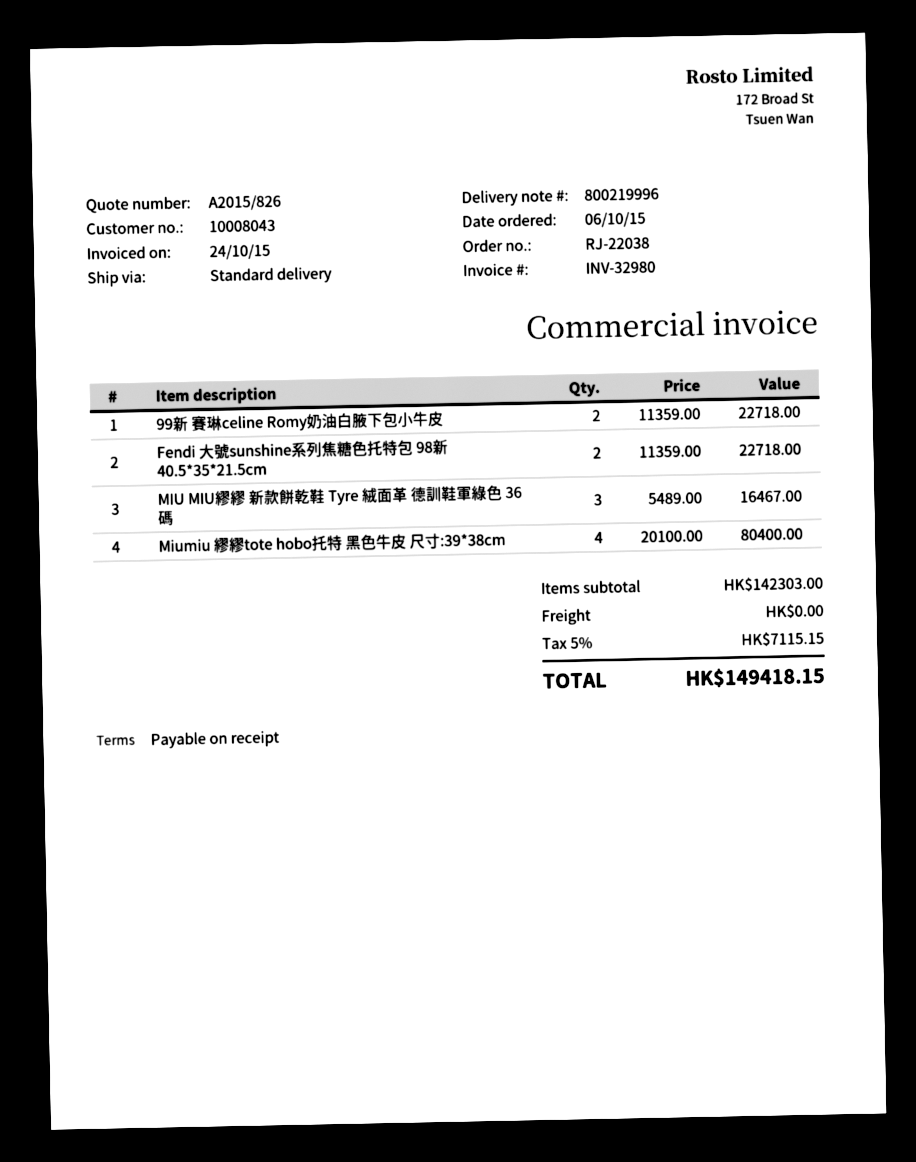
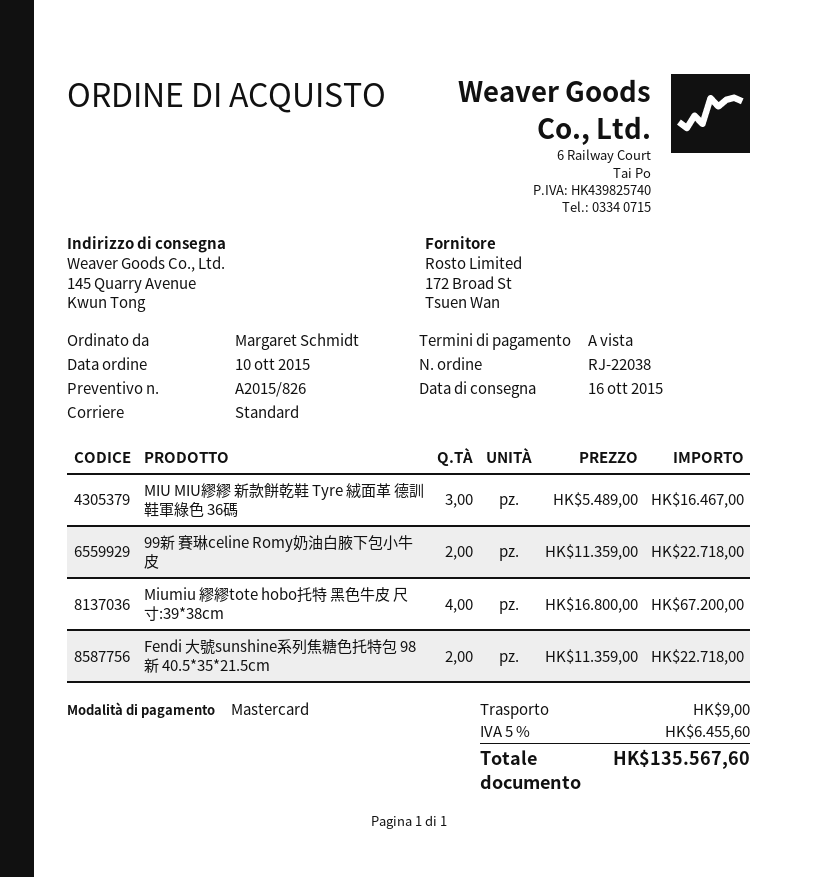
order date: 2015-10-06 -> 2015-10-10
Miumiu 繆繆tote hobo托特 黑色牛皮 尺寸:39*38cm: 4 x 20100.00 = 80400.00 -> 4 x 16800.00 = 67200.00
shipping: 0.00 -> 9.00
tax: 5% = 7115.15 -> 5% = 6455.60
total: 149418.15 -> 135567.60

